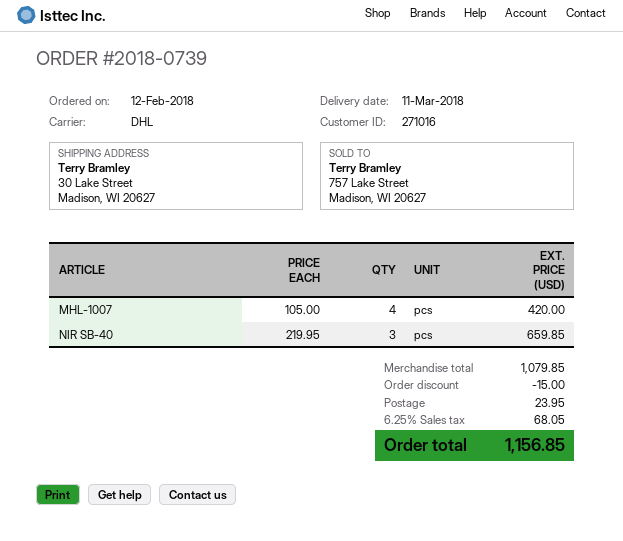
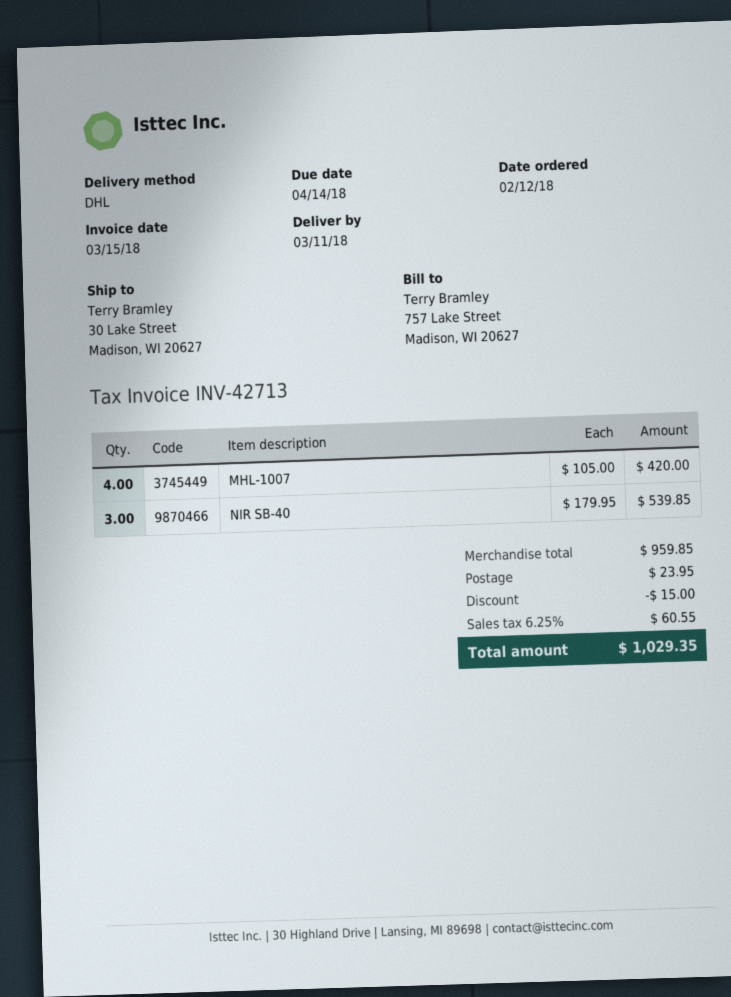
NIR SB-40: 3 x 219.95 = 659.85 -> 3 x 179.95 = 539.85
subtotal: 1079.85 -> 959.85
tax: 6.25% = 68.05 -> 6.25% = 60.55
total: 1156.85 -> 1029.35

